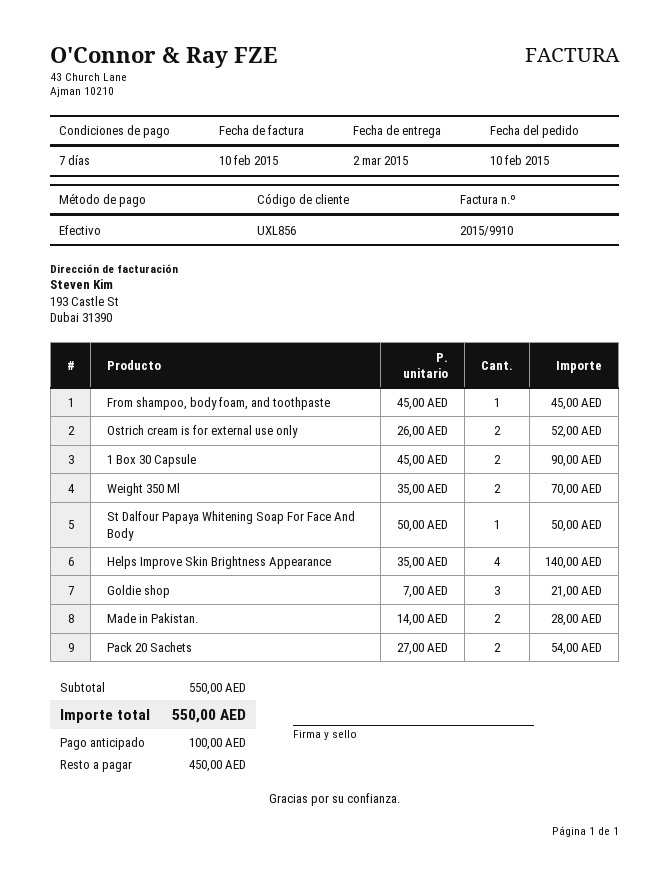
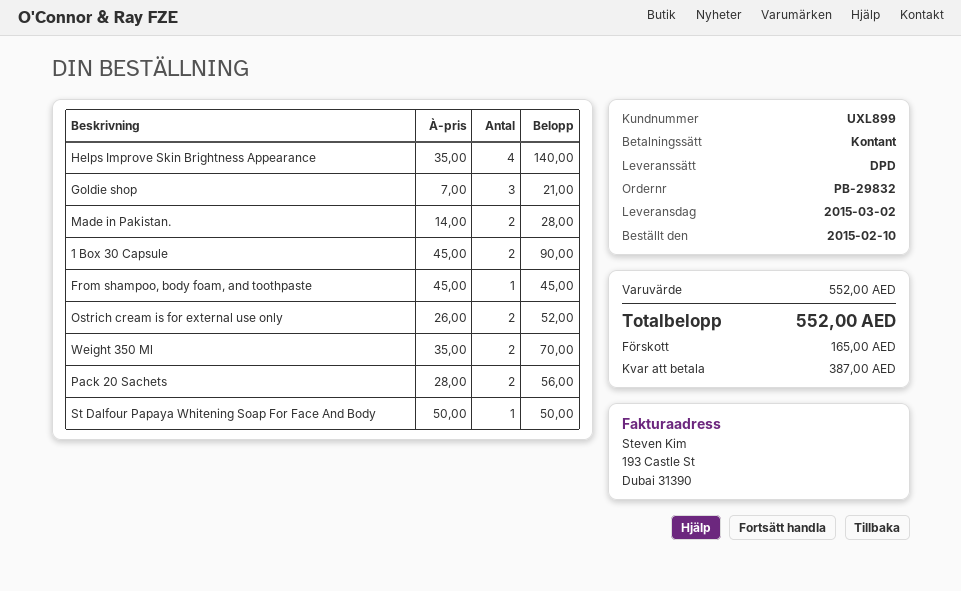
customer number: UXL856 -> UXL899
Pack 20 Sachets: 2 x 27.00 = 54.00 -> 2 x 28.00 = 56.00
subtotal: 550.00 -> 552.00
total: 550.00 -> 552.00
deposit: 100.00 -> 165.00
balance: 450.00 -> 387.00

